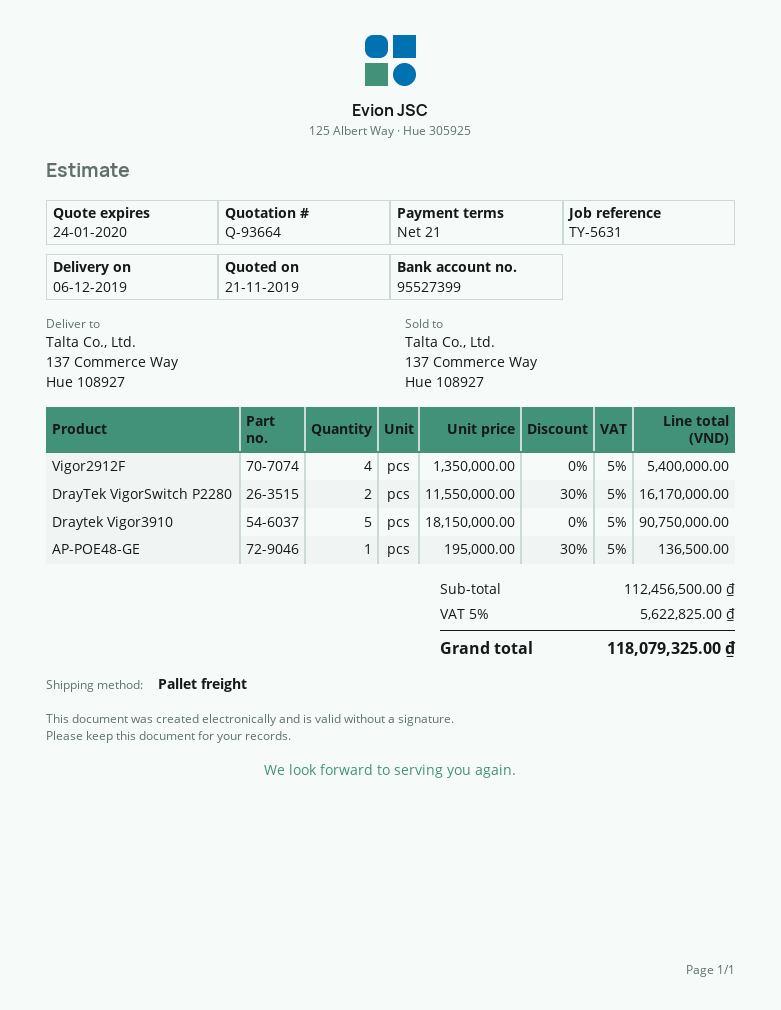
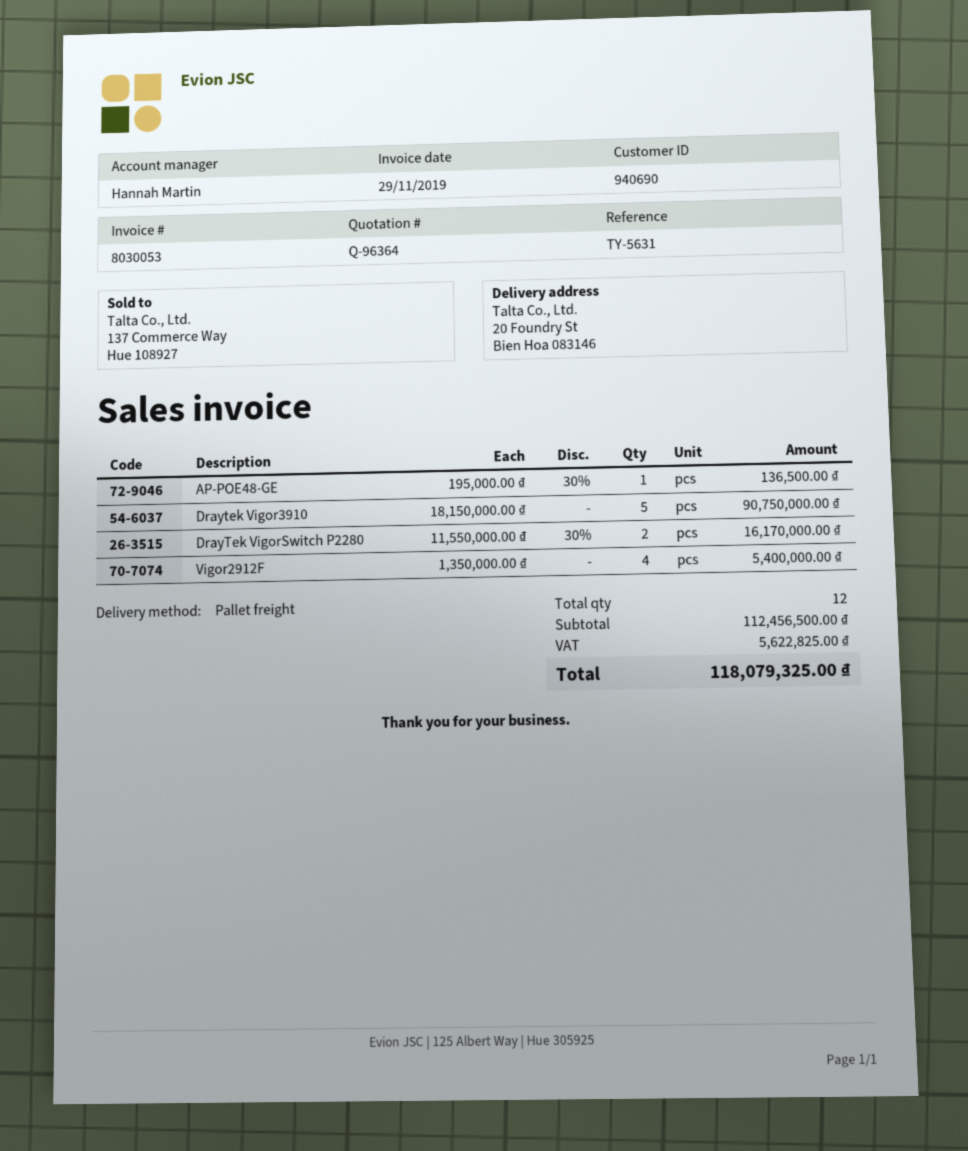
quote number: Q-93664 -> Q-96364
ship to: 137 Commerce Way, Hue 108927 -> 20 Foundry St, Bien Hoa 083146

